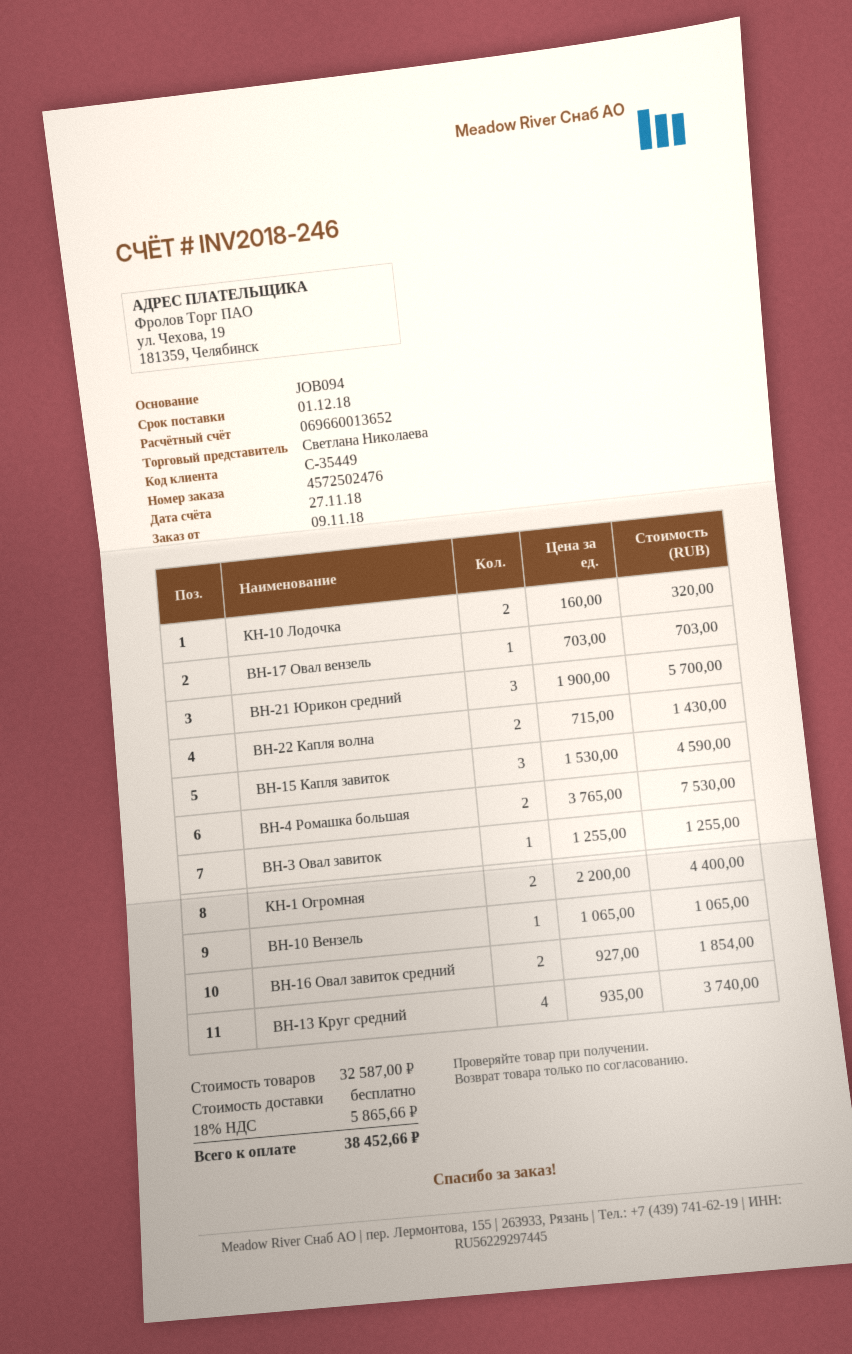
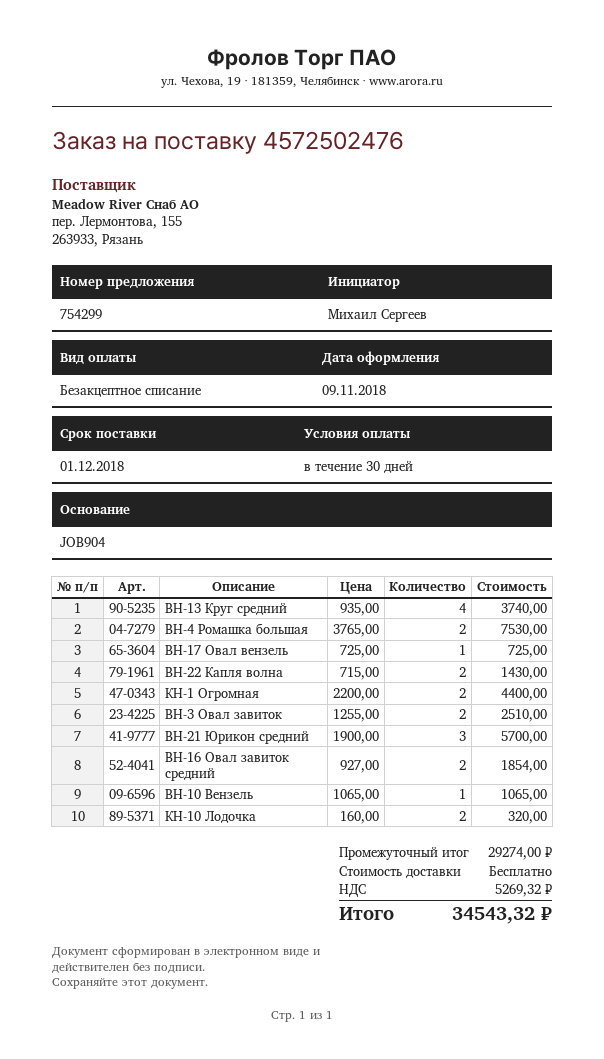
reference: JOB094 -> JOB904
ВН-17 Овал вензель: 1 x 703.00 = 703.00 -> 1 x 725.00 = 725.00
ВН-15 Капля завиток: 3 x 1530.00 = 4590.00 -> none
ВН-3 Овал завиток: 1 x 1255.00 = 1255.00 -> 2 x 1255.00 = 2510.00
subtotal: 32587.00 -> 29274.00
tax: 5865.66 -> 5269.32
total: 38452.66 -> 34543.32

